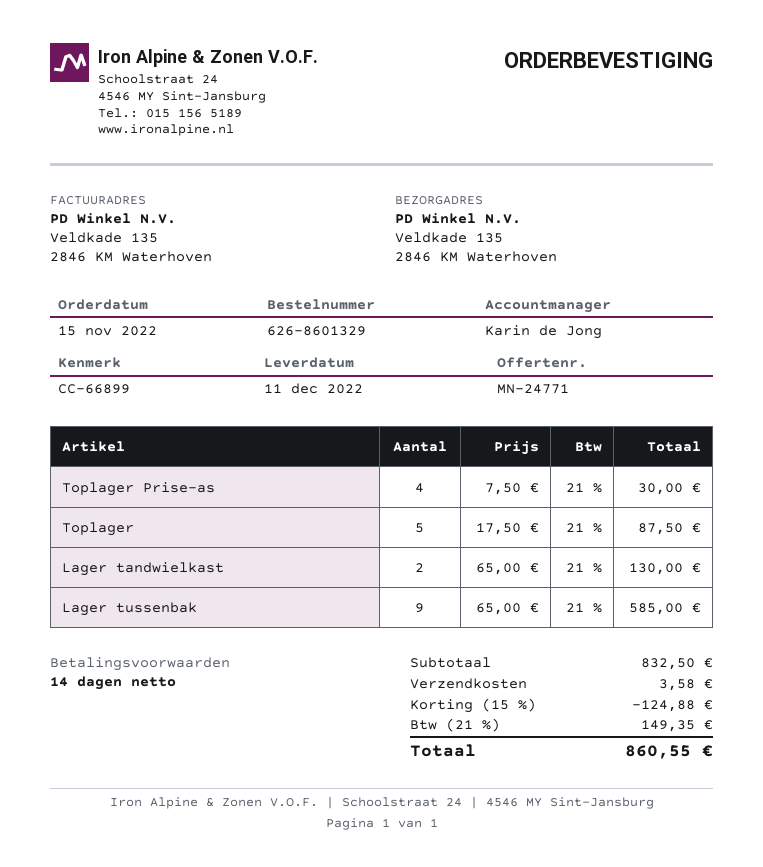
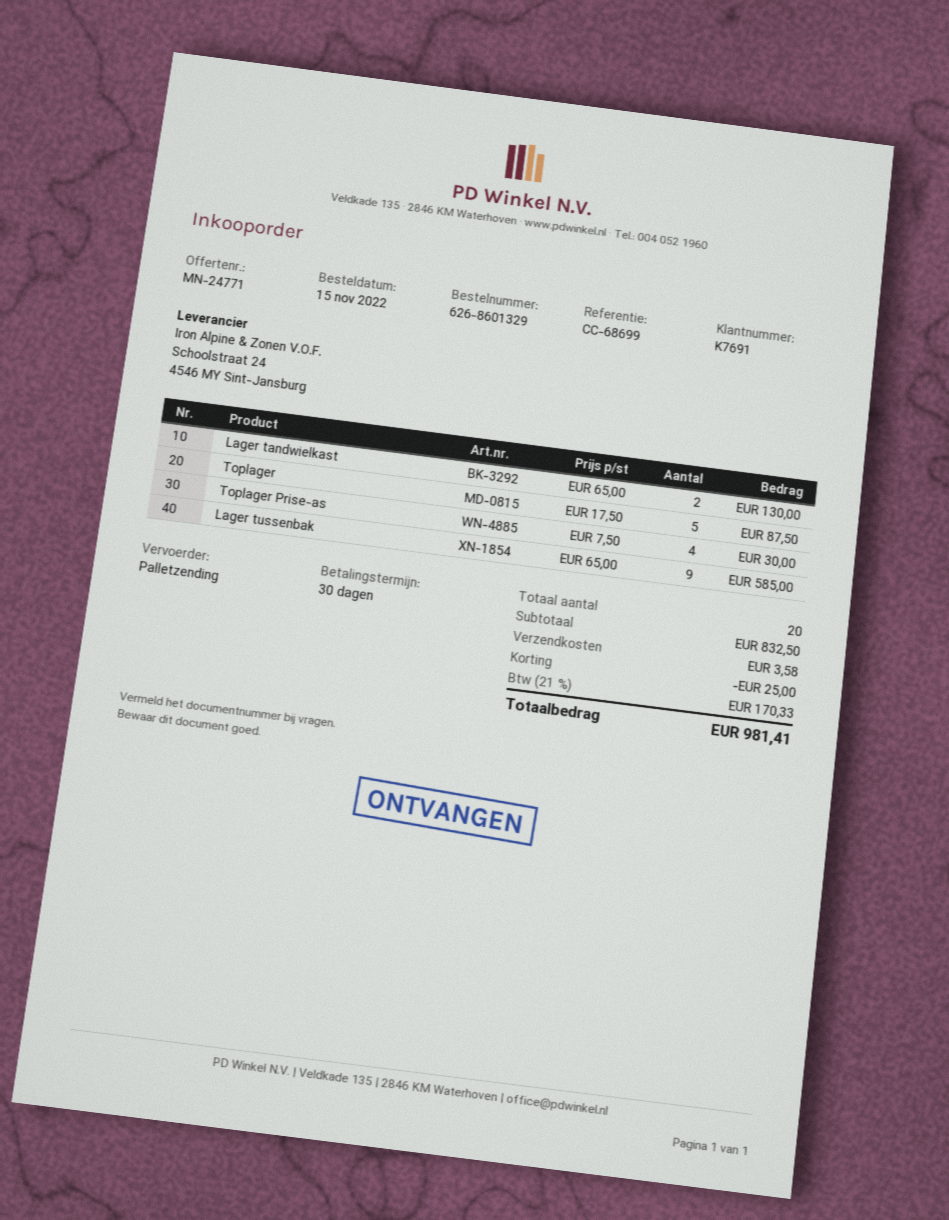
payment terms: 14 days -> 30 days
reference: CC-66899 -> CC-68699
discount: 124.88 -> 25.00
tax: 21% = 149.35 -> 21% = 170.33
total: 860.55 -> 981.41

